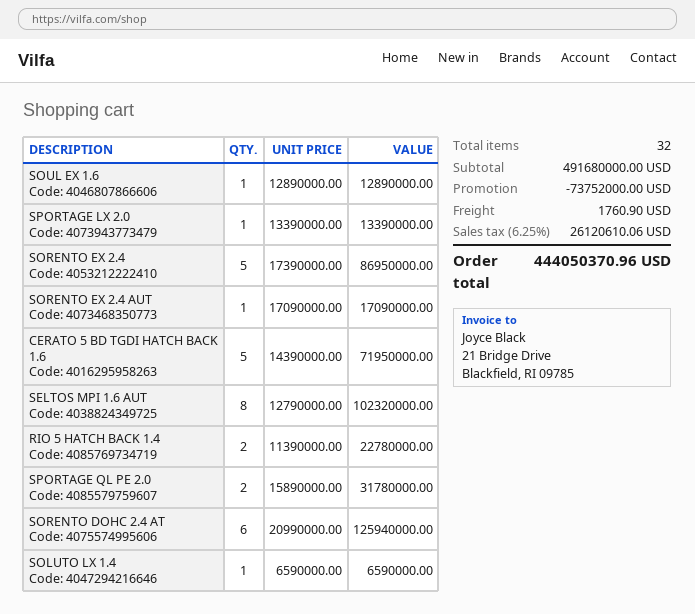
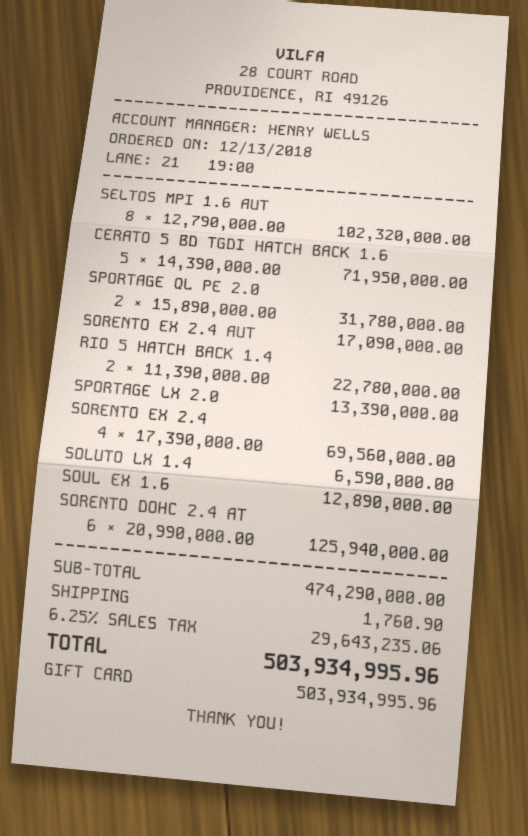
SORENTO EX 2.4: 5 x 17390000.00 = 86950000.00 -> 4 x 17390000.00 = 69560000.00
subtotal: 491680000.00 -> 474290000.00
discount: 73752000.00 -> none
tax: 6.25% = 26120610.06 -> 6.25% = 29643235.06
total: 444050370.96 -> 503934995.96

